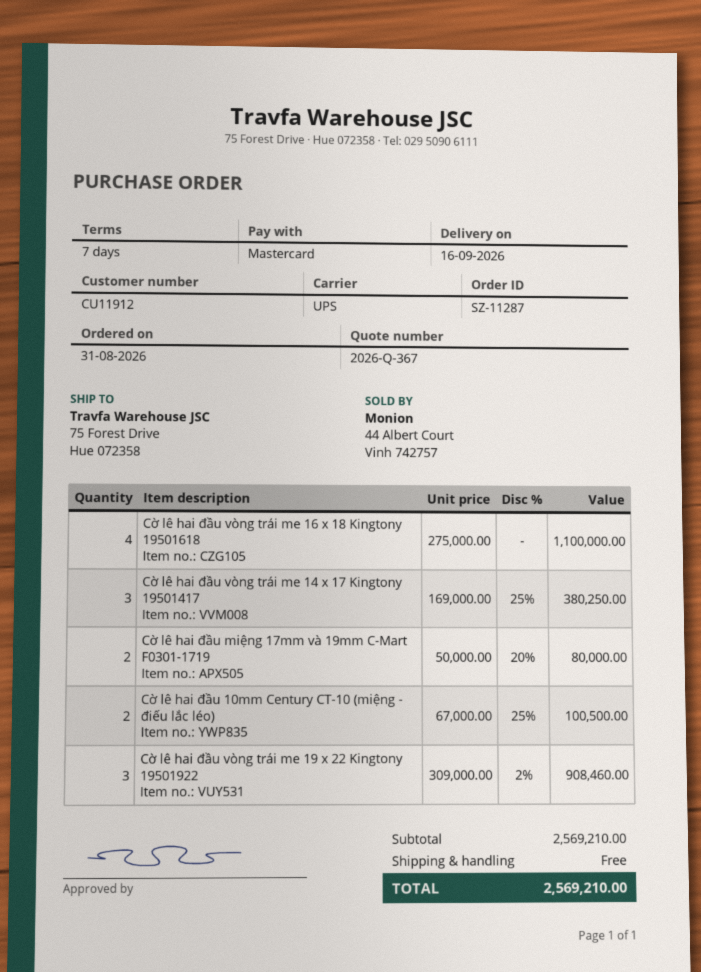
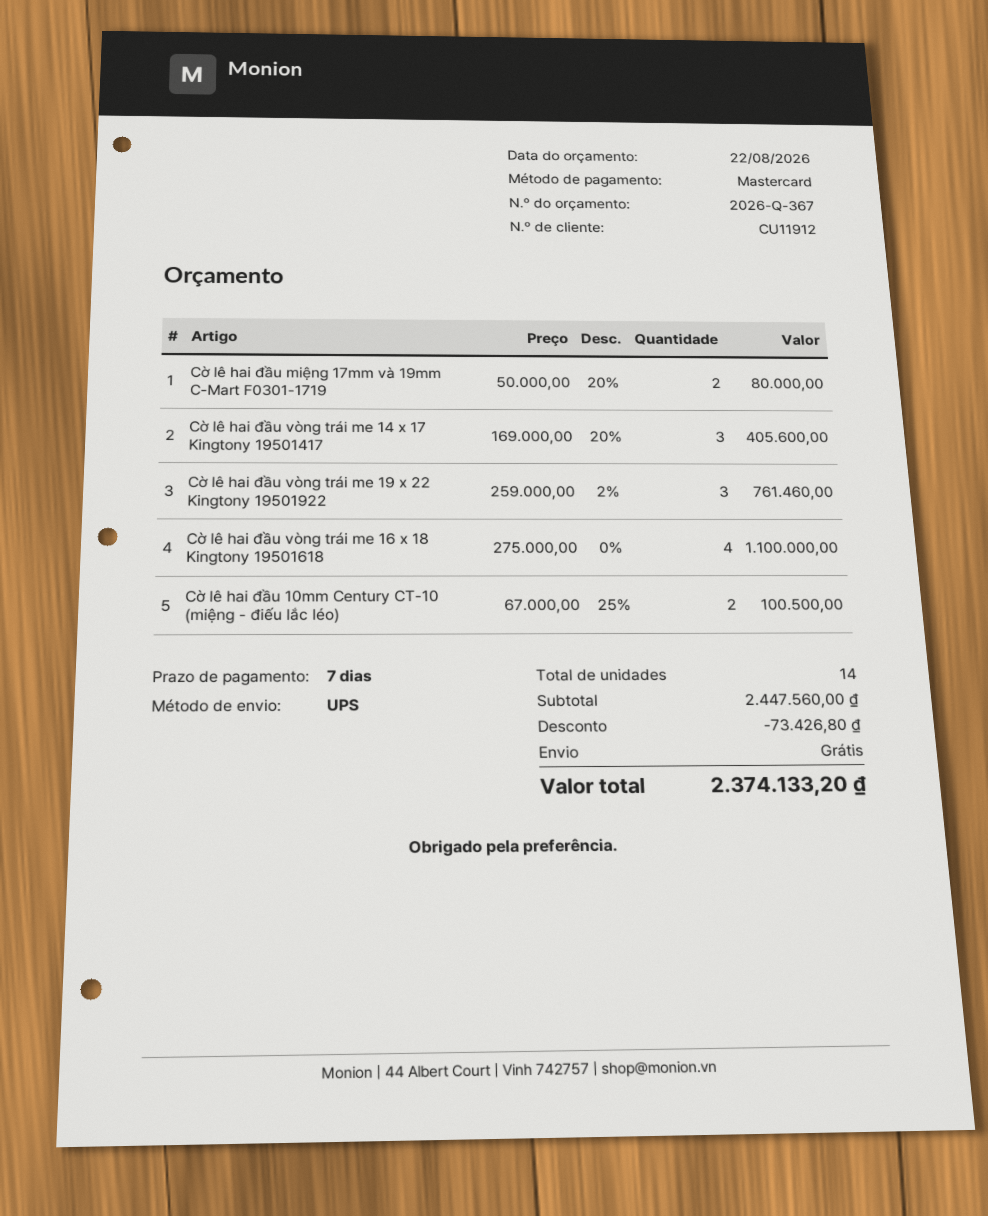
Cờ lê hai đầu vòng trái me 14 x 17 Kingtony 19501417: 3 x 169000.00 - 25% = 380250.00 -> 3 x 169000.00 - 20% = 405600.00
Cờ lê hai đầu vòng trái me 19 x 22 Kingtony 19501922: 3 x 309000.00 - 2% = 908460.00 -> 3 x 259000.00 - 2% = 761460.00
subtotal: 2569210.00 -> 2447560.00
discount: none -> 73426.80
total: 2569210.00 -> 2374133.20

